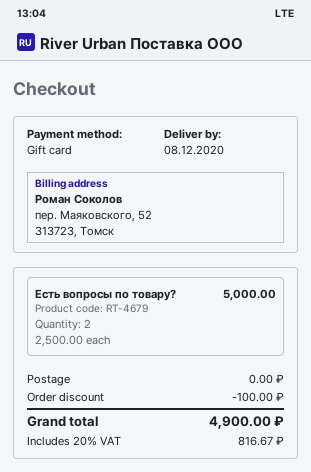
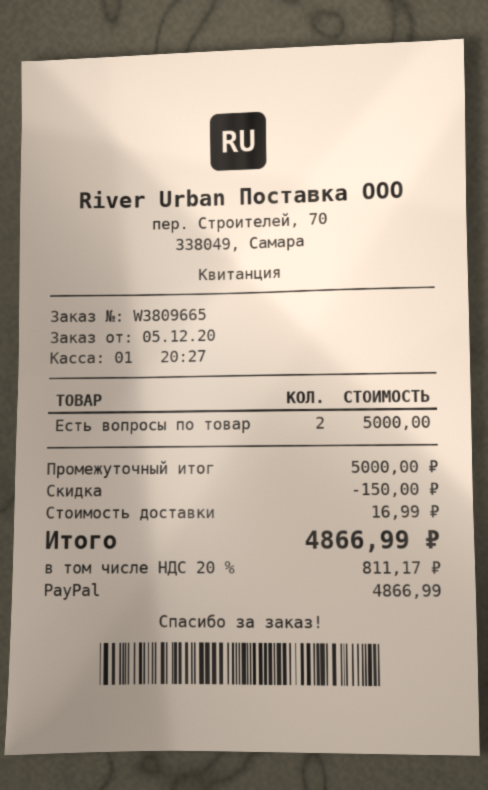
payment method: gift card -> PayPal
discount: 100.00 -> 150.00
shipping: 0.00 -> 16.99
tax: 20% = 816.67 -> 20% = 811.17
total: 4900.00 -> 4866.99

